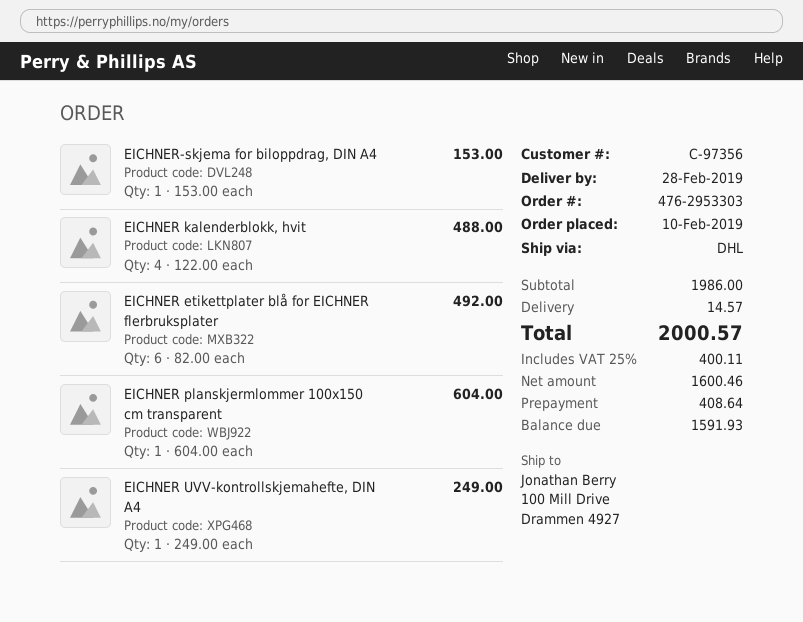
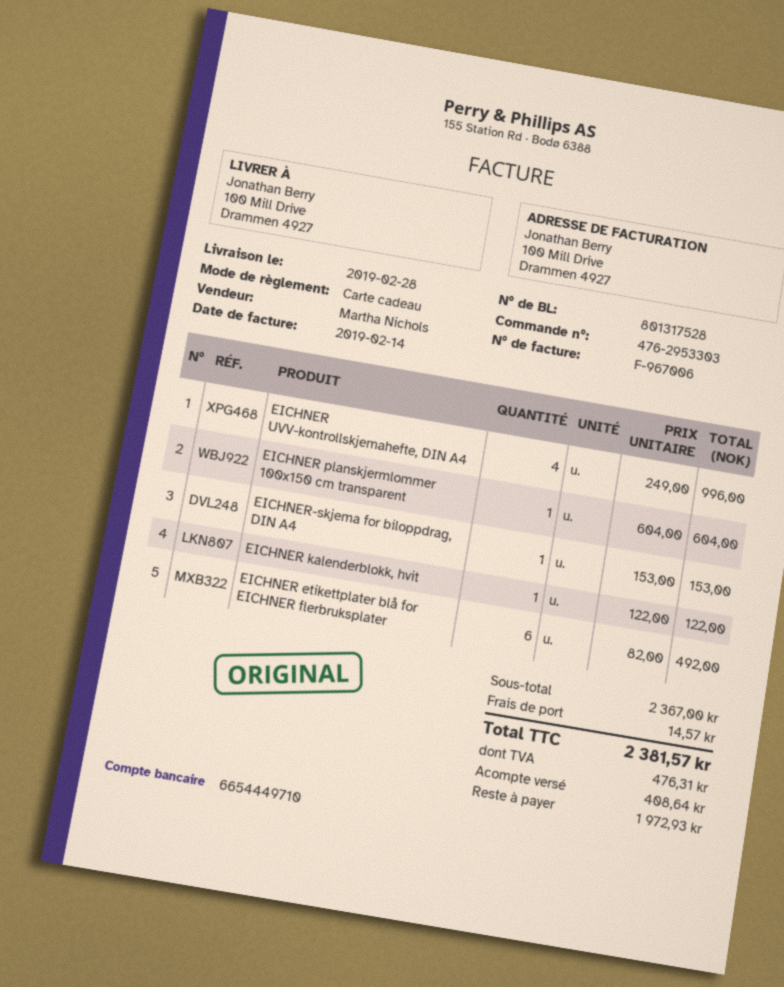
EICHNER kalenderblokk, hvit: 4 x 122.00 = 488.00 -> 1 x 122.00 = 122.00
EICHNER UVV-kontrollskjemahefte, DIN A4: 1 x 249.00 = 249.00 -> 4 x 249.00 = 996.00
subtotal: 1986.00 -> 2367.00
tax: 400.11 -> 476.31
total: 2000.57 -> 2381.57
balance: 1591.93 -> 1972.93

